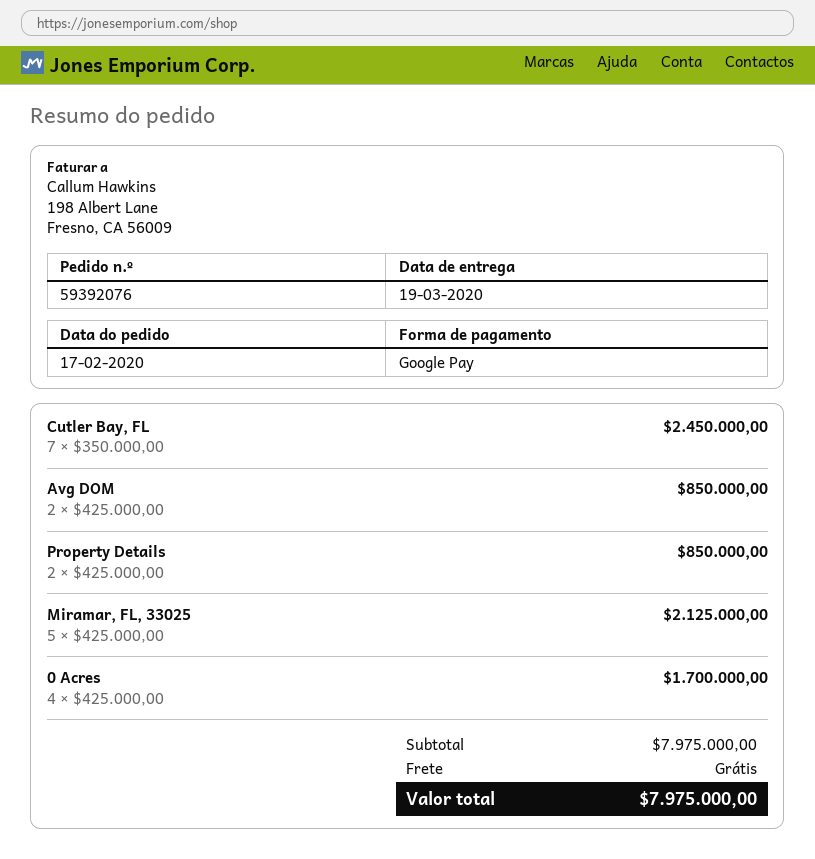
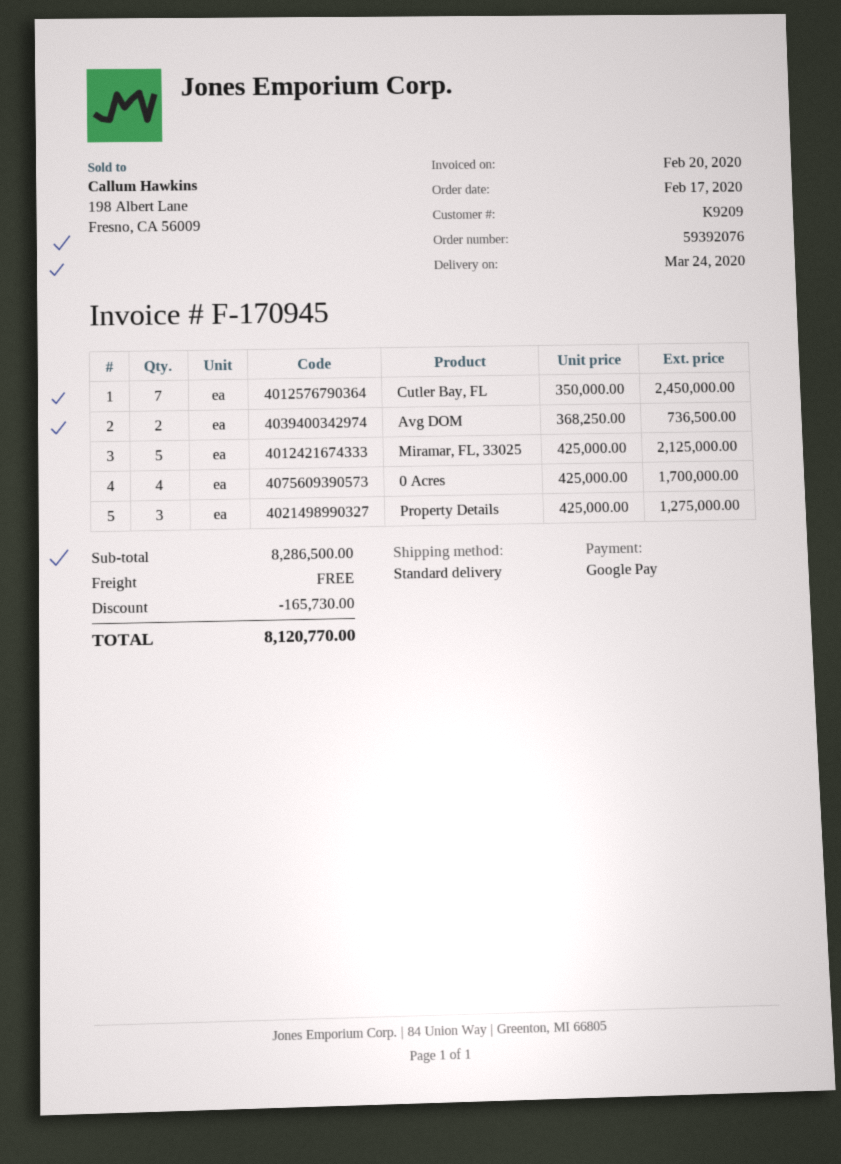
delivery date: 2020-03-19 -> 2020-03-24
Avg DOM: 2 x 425000.00 = 850000.00 -> 2 x 368250.00 = 736500.00
Property Details: 2 x 425000.00 = 850000.00 -> 3 x 425000.00 = 1275000.00
subtotal: 7975000.00 -> 8286500.00
discount: none -> 165730.00
total: 7975000.00 -> 8120770.00

